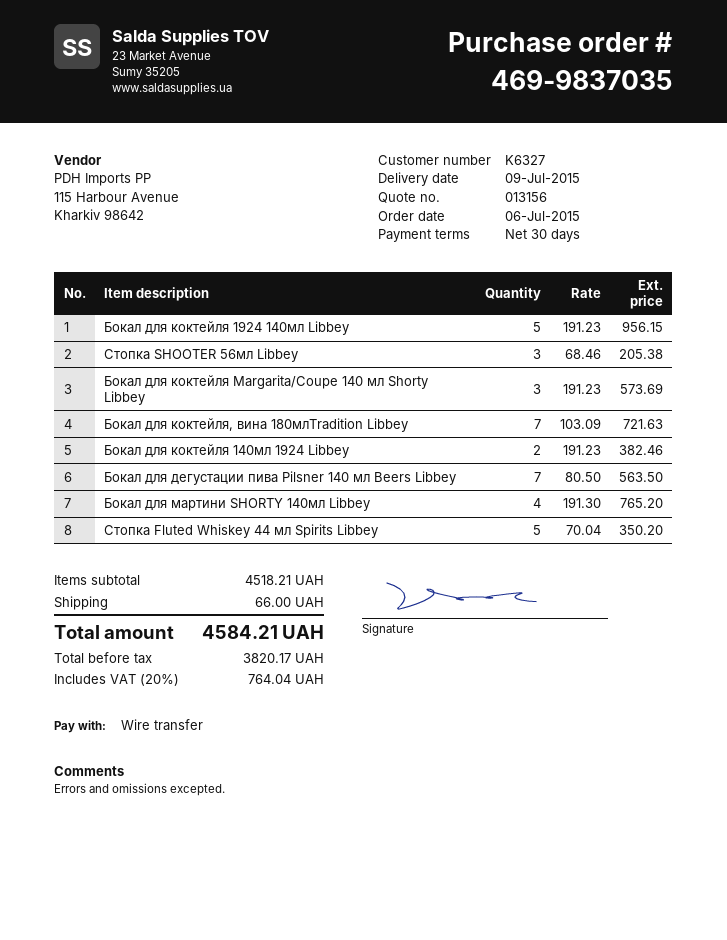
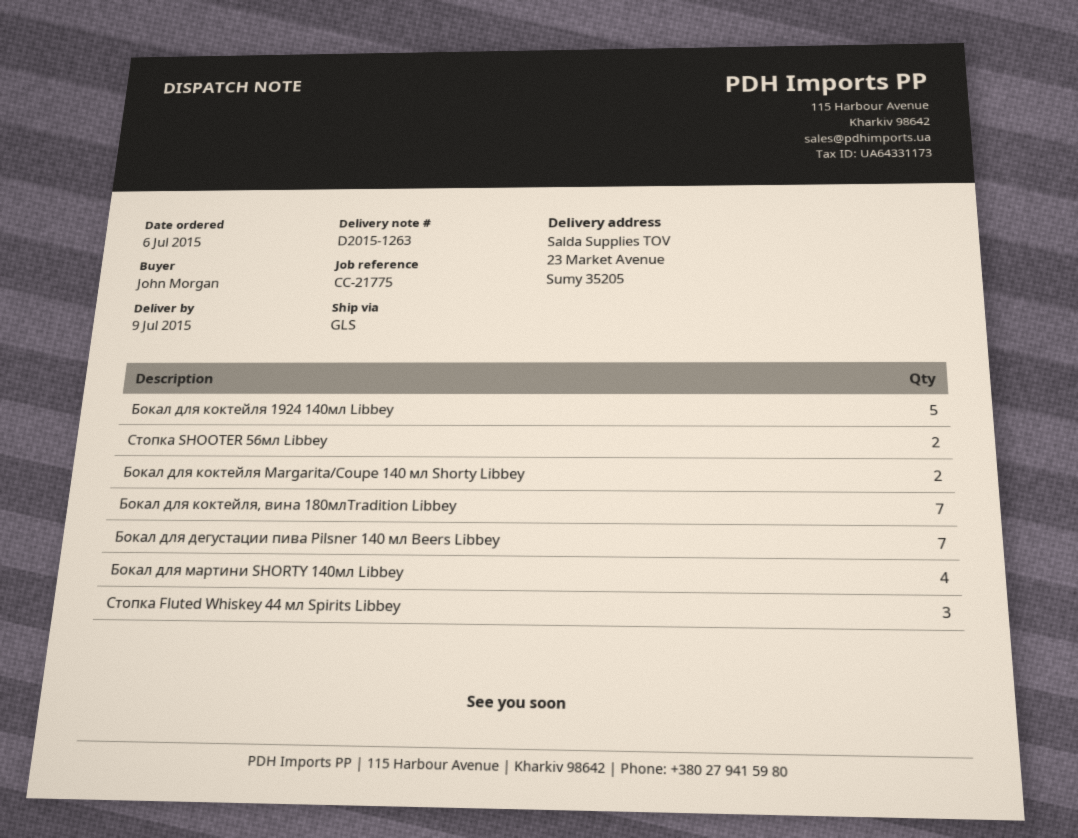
Стопка SHOOTER 56мл Libbey: 3 -> 2
Бокал для коктейля Margarita/Coupe 140 мл Shorty Libbey: 3 -> 2
Бокал для коктейля 140мл 1924 Libbey: 2 -> none
Стопка Fluted Whiskey 44 мл Spirits Libbey: 5 -> 3

